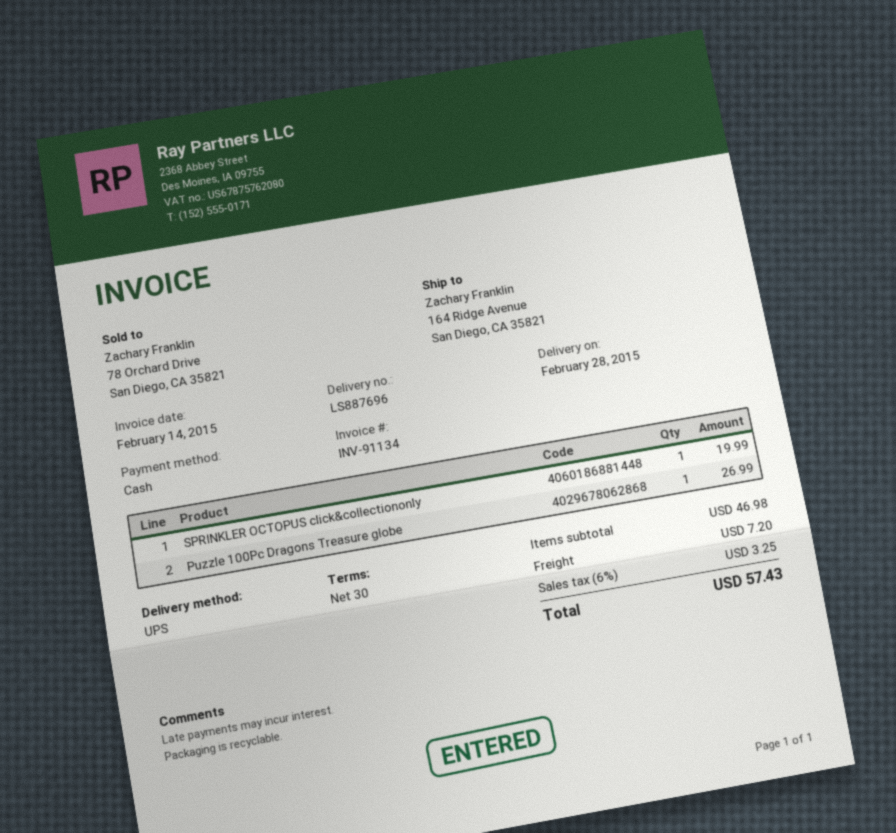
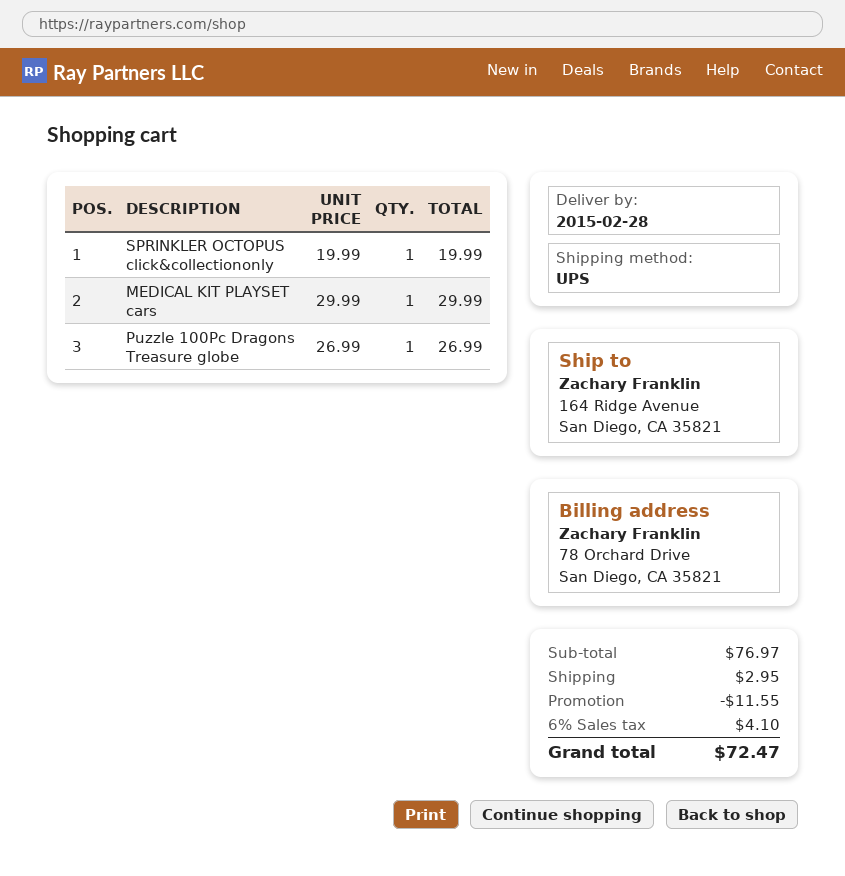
MEDICAL KIT PLAYSET cars: none -> 1 for 29.99
subtotal: 46.98 -> 76.97
discount: none -> 11.55
shipping: 7.20 -> 2.95
tax: 6% = 3.25 -> 6% = 4.10
total: 57.43 -> 72.47

